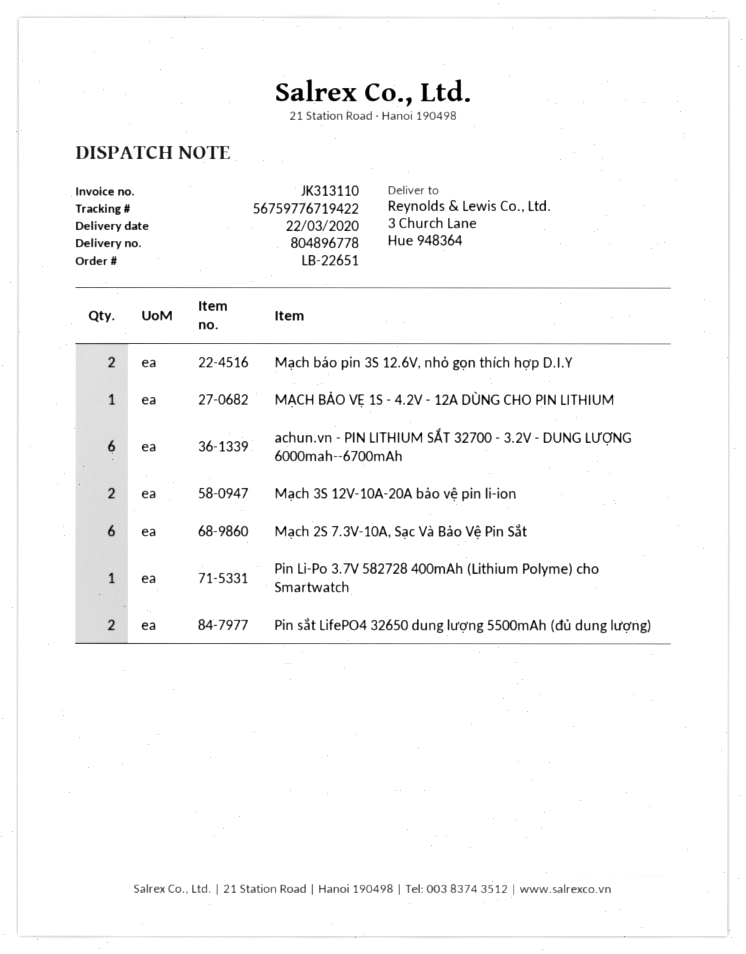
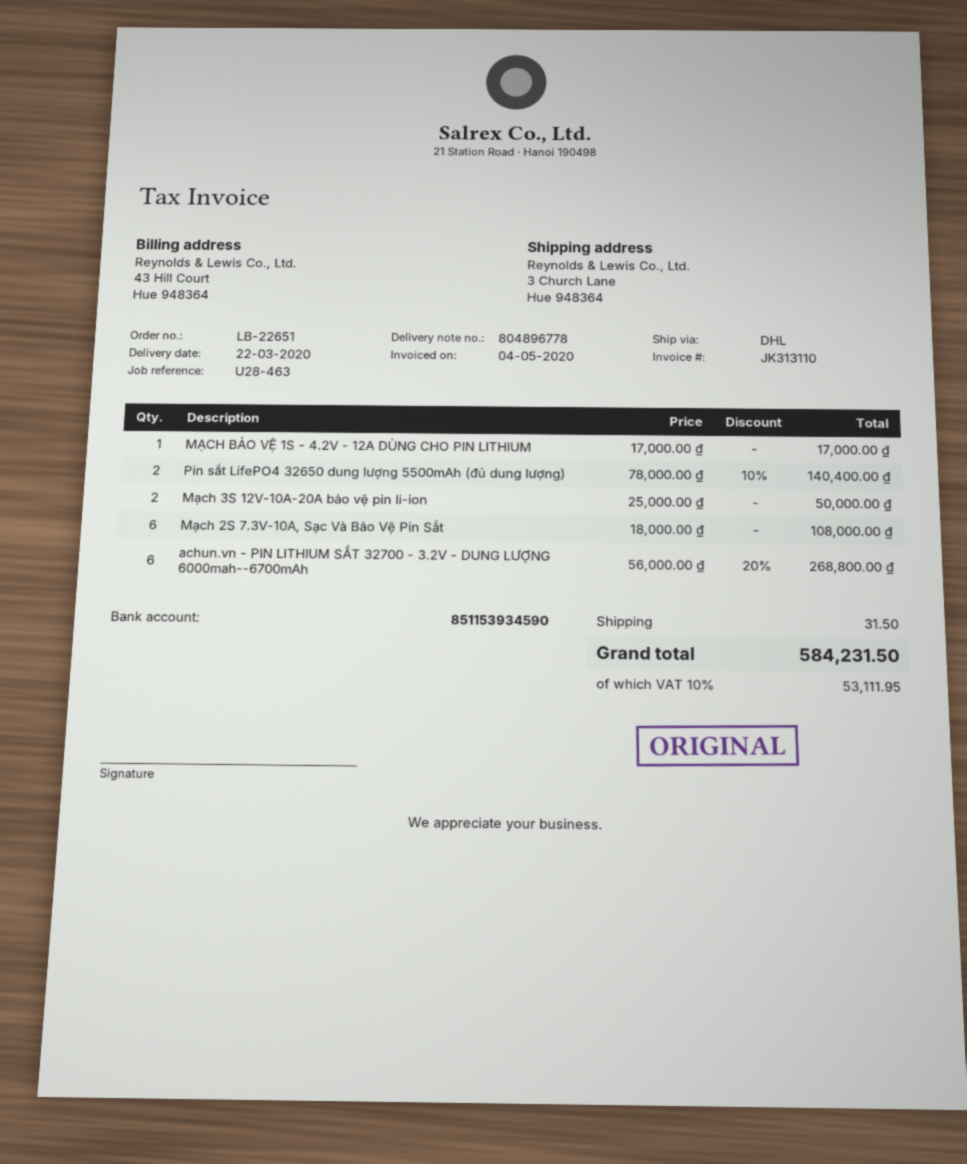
Mạch báo pin 3S 12.6V, nhỏ gọn thích hợp D.I.Y: 2 -> none
Pin Li-Po 3.7V 582728 400mAh (Lithium Polyme) cho Smartwatch: 1 -> none

